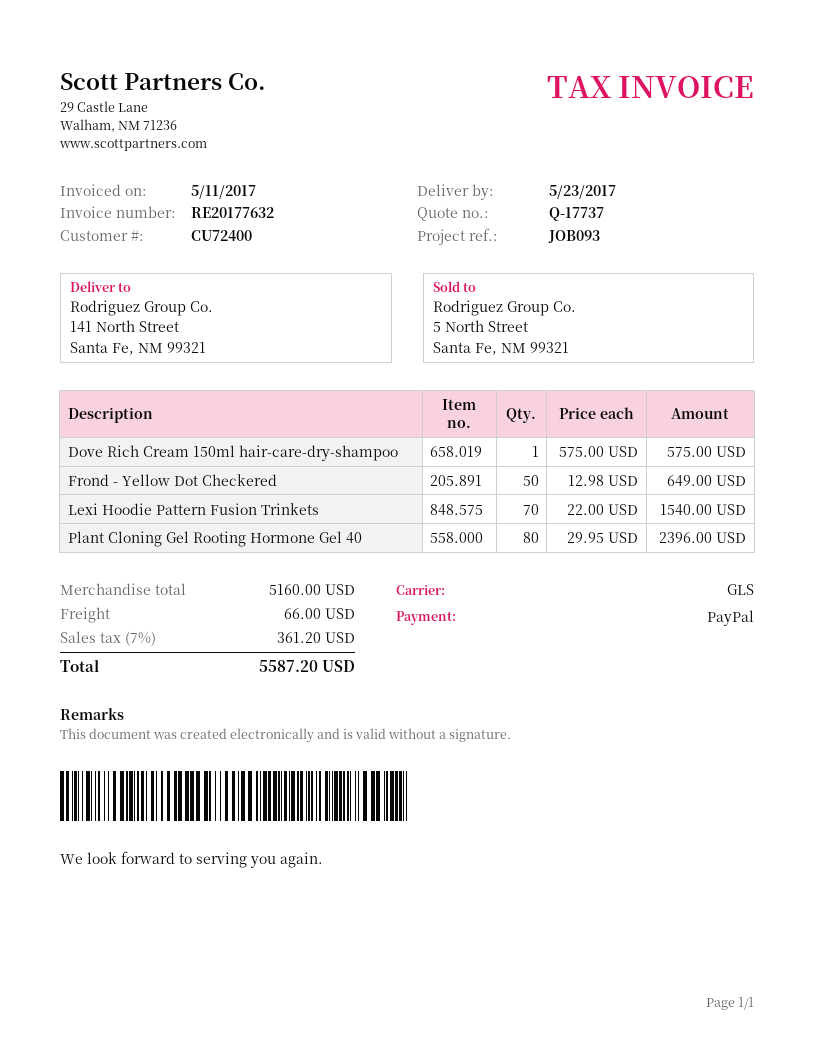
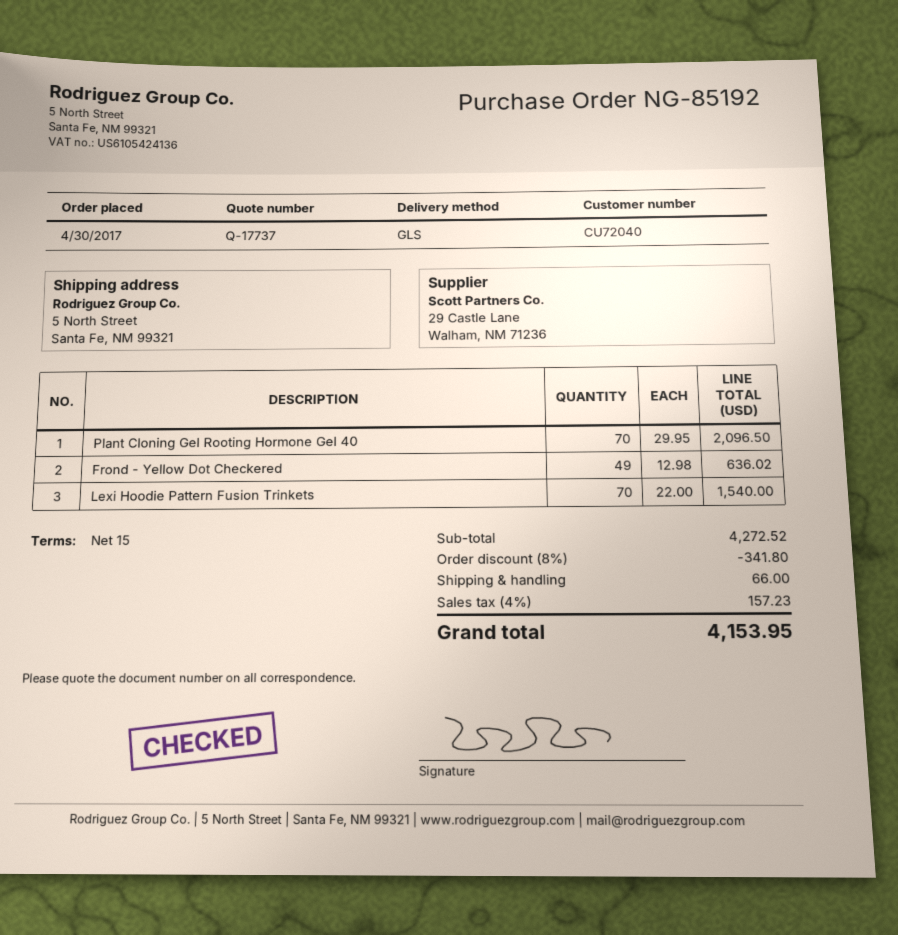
customer number: CU72400 -> CU72040
ship to: 141 North Street, Santa Fe, NM 99321 -> 5 North Street, Santa Fe, NM 99321
Dove Rich Cream 150ml hair-care-dry-shampoo: 1 x 575.00 = 575.00 -> none
Frond - Yellow Dot Checkered: 50 x 12.98 = 649.00 -> 49 x 12.98 = 636.02
Plant Cloning Gel Rooting Hormone Gel 40: 80 x 29.95 = 2396.00 -> 70 x 29.95 = 2096.50
subtotal: 5160.00 -> 4272.52
discount: none -> 8% = 341.80
tax: 7% = 361.20 -> 4% = 157.23
total: 5587.20 -> 4153.95

